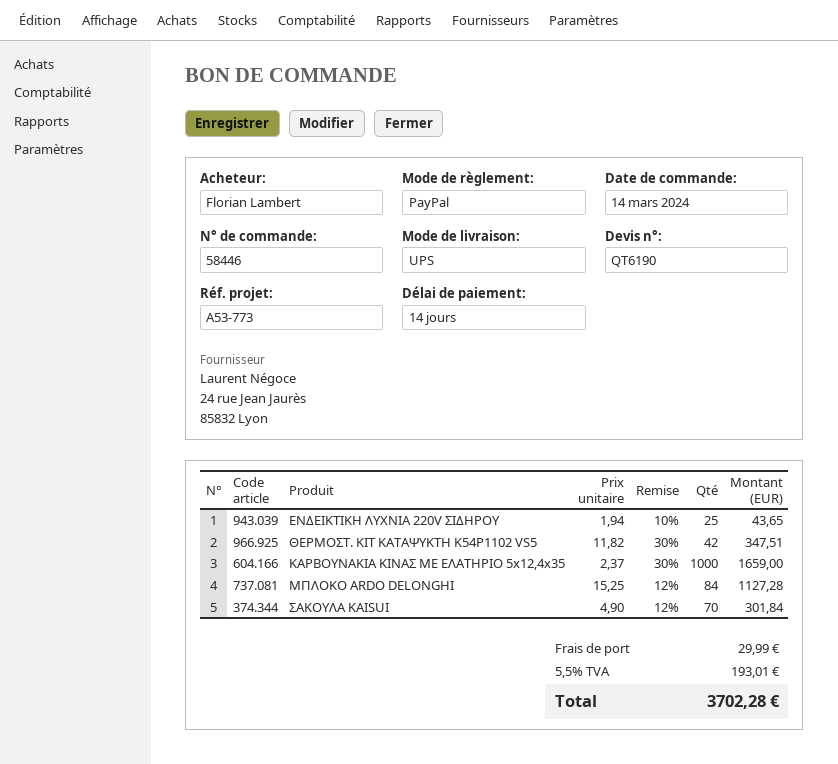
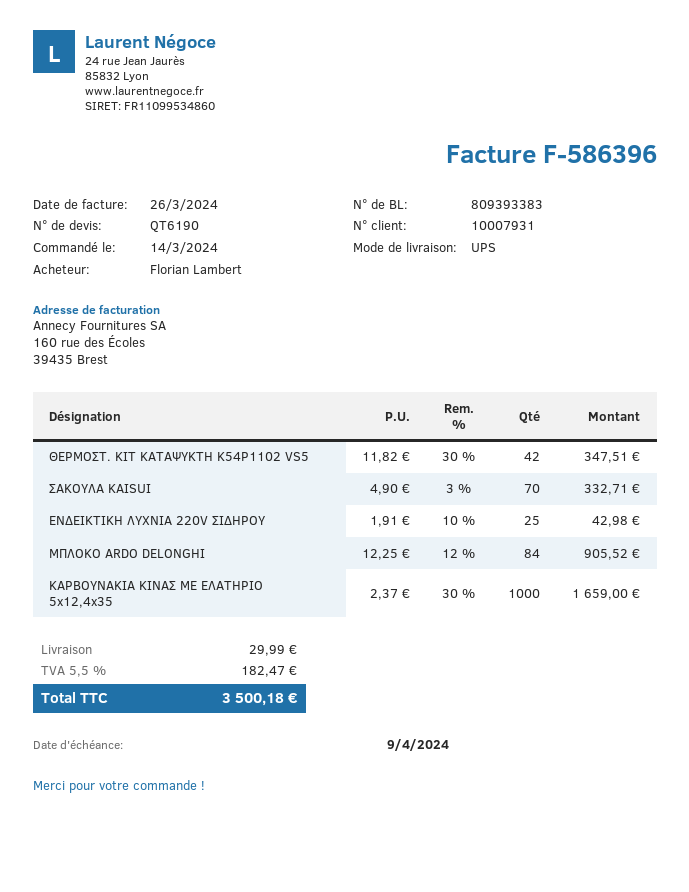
ΕΝΔΕΙΚΤΙΚΗ ΛΥΧΝΙΑ 220V ΣΙΔΗΡΟΥ: 25 x 1.94 - 10% = 43.65 -> 25 x 1.91 - 10% = 42.98
ΜΠΛΟΚΟ ARDO DELONGHI: 84 x 15.25 - 12% = 1127.28 -> 84 x 12.25 - 12% = 905.52
ΣΑΚΟΥΛΑ KAISUI: 70 x 4.90 - 12% = 301.84 -> 70 x 4.90 - 3% = 332.71
tax: 5.5% = 193.01 -> 5.5% = 182.47
total: 3702.28 -> 3500.18

